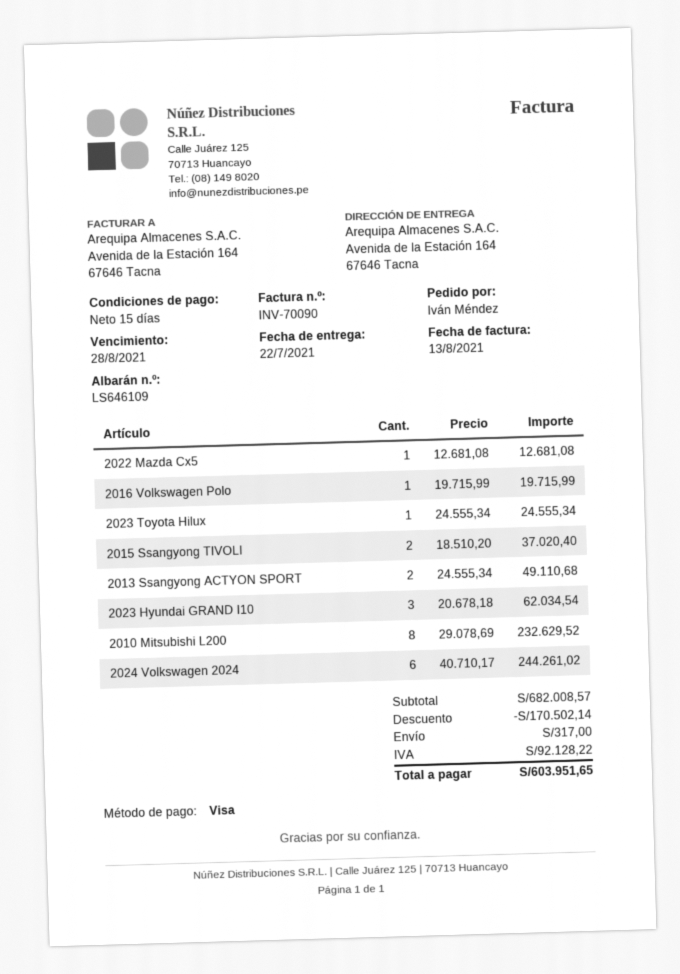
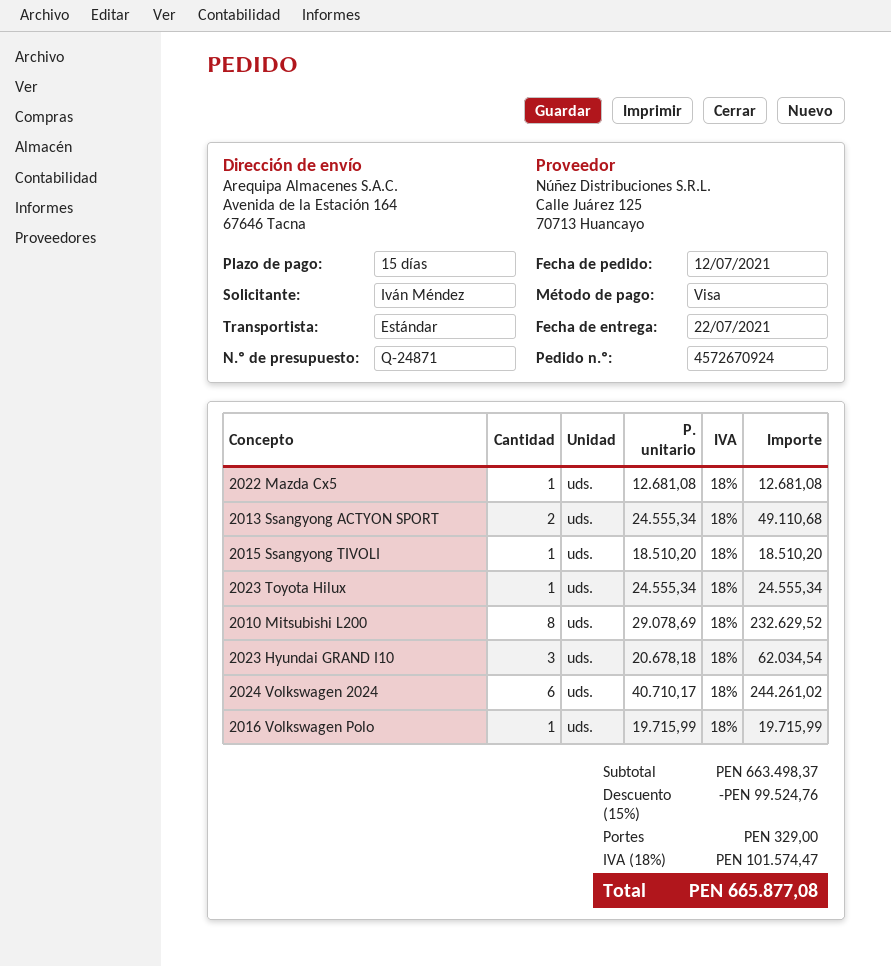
2015 Ssangyong TIVOLI: 2 x 18510.20 = 37020.40 -> 1 x 18510.20 = 18510.20
subtotal: 682008.57 -> 663498.37
discount: 170502.14 -> 99524.76
shipping: 317.00 -> 329.00
tax: 92128.22 -> 101574.47
total: 603951.65 -> 665877.08

